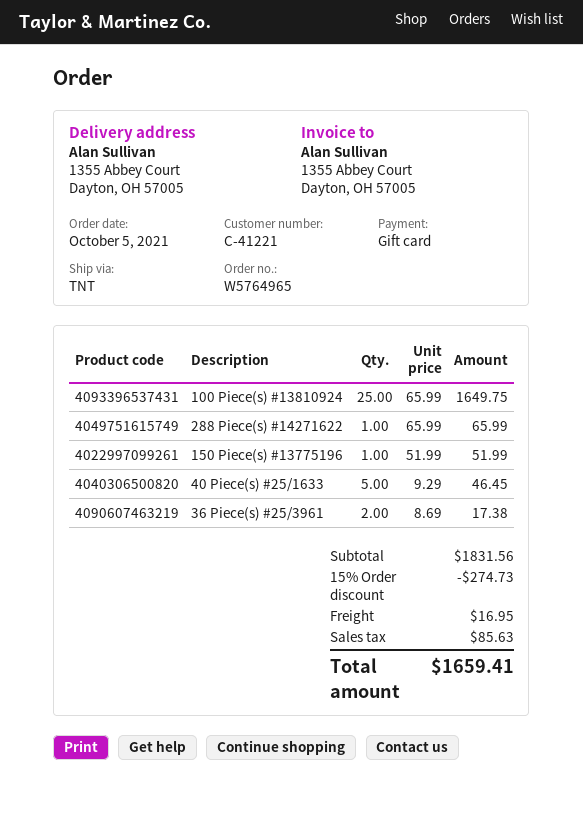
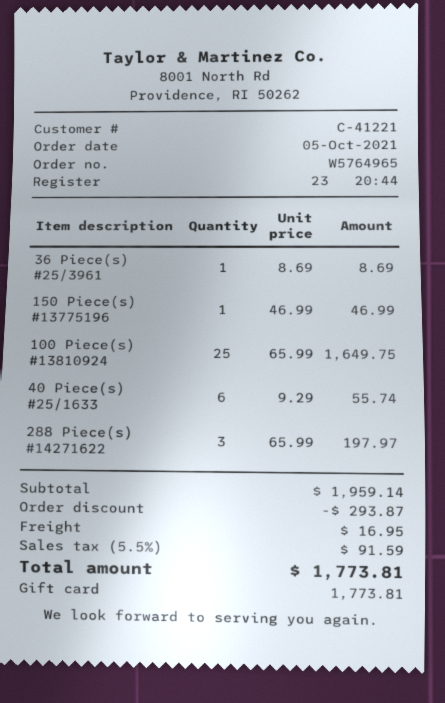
288 Piece(s) #14271622: 1 x 65.99 = 65.99 -> 3 x 65.99 = 197.97
150 Piece(s) #13775196: 1 x 51.99 = 51.99 -> 1 x 46.99 = 46.99
40 Piece(s) #25/1633: 5 x 9.29 = 46.45 -> 6 x 9.29 = 55.74
36 Piece(s) #25/3961: 2 x 8.69 = 17.38 -> 1 x 8.69 = 8.69
subtotal: 1831.56 -> 1959.14
discount: 274.73 -> 293.87
tax: 85.63 -> 91.59
total: 1659.41 -> 1773.81

